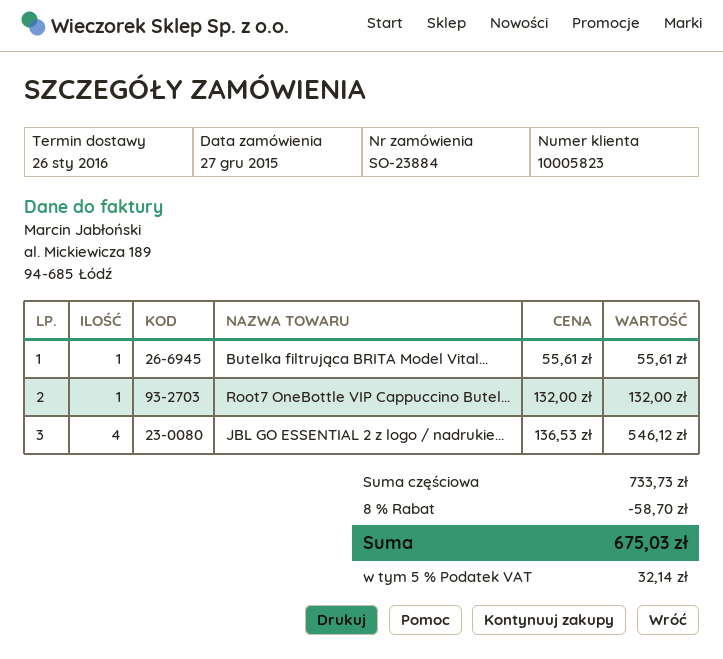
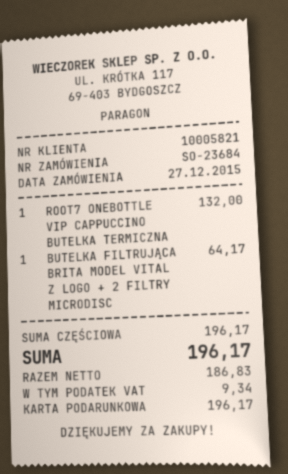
order number: SO-23884 -> SO-23684
customer number: 10005823 -> 10005821
Butelka filtrująca BRITA Model Vital...: 1 x 55.61 = 55.61 -> 1 x 64.17 = 64.17
JBL GO ESSENTIAL 2 z logo / nadrukie...: 4 x 136.53 = 546.12 -> none
subtotal: 733.73 -> 196.17
discount: 8% = 58.70 -> none
tax: 32.14 -> 9.34
total: 675.03 -> 196.17

